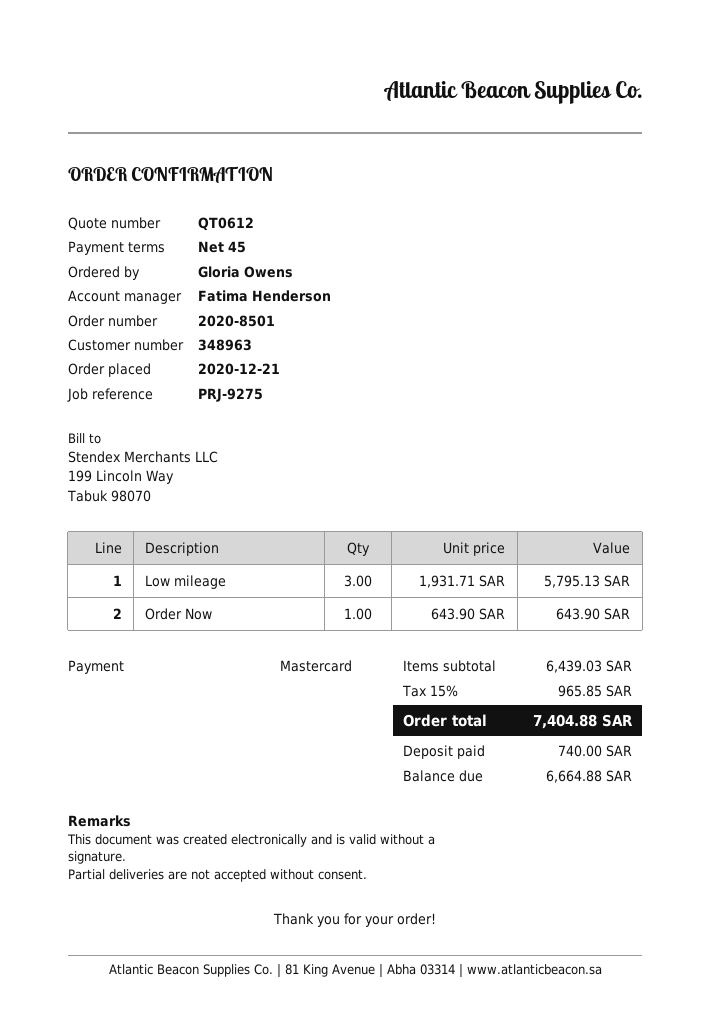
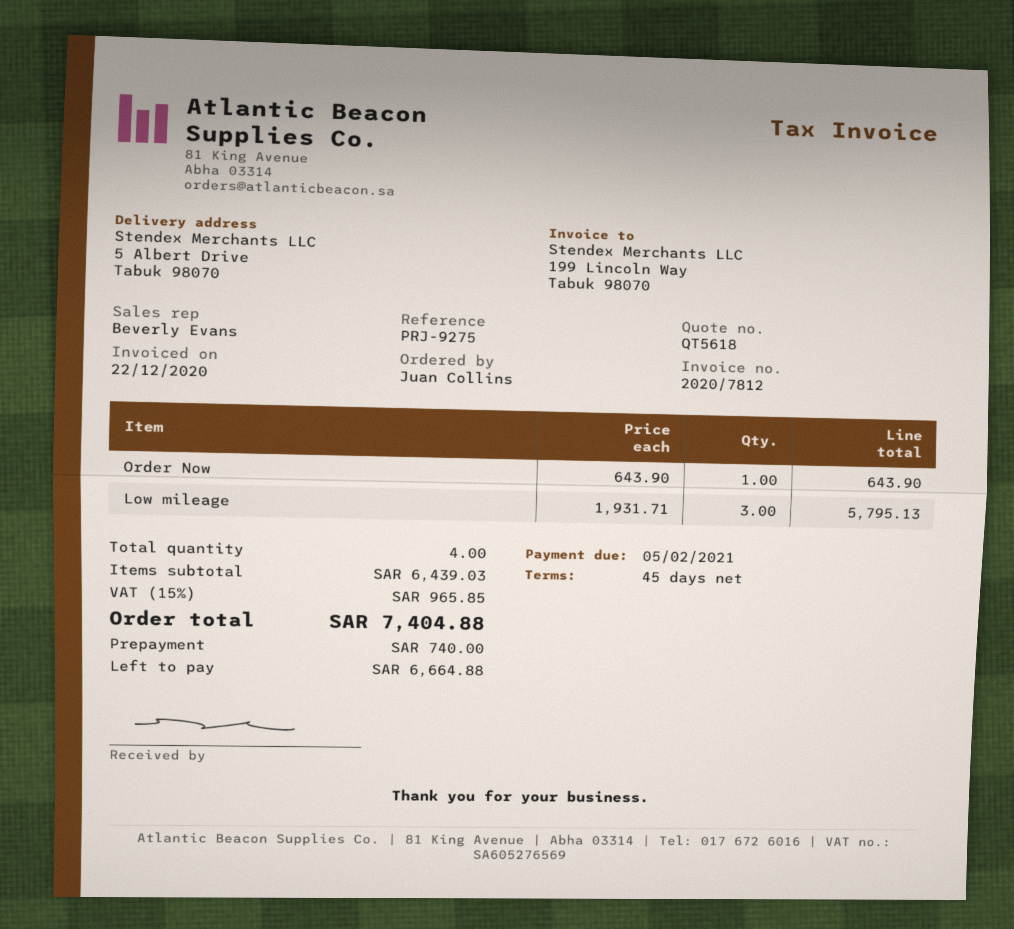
quote number: QT0612 -> QT5618
ordered by: Gloria Owens -> Juan Collins
sales rep: Fatima Henderson -> Beverly Evans

